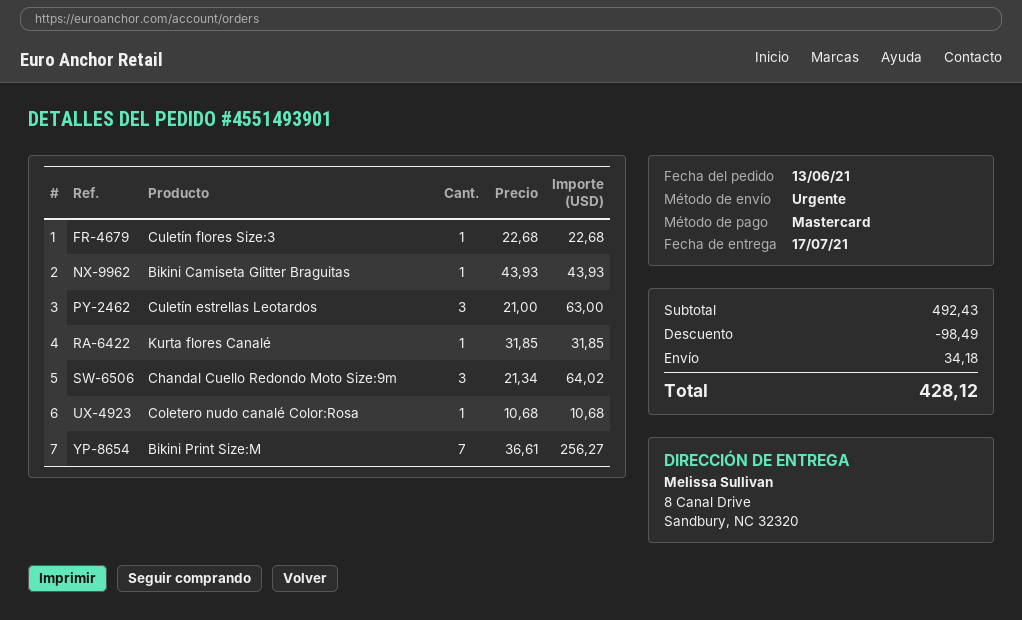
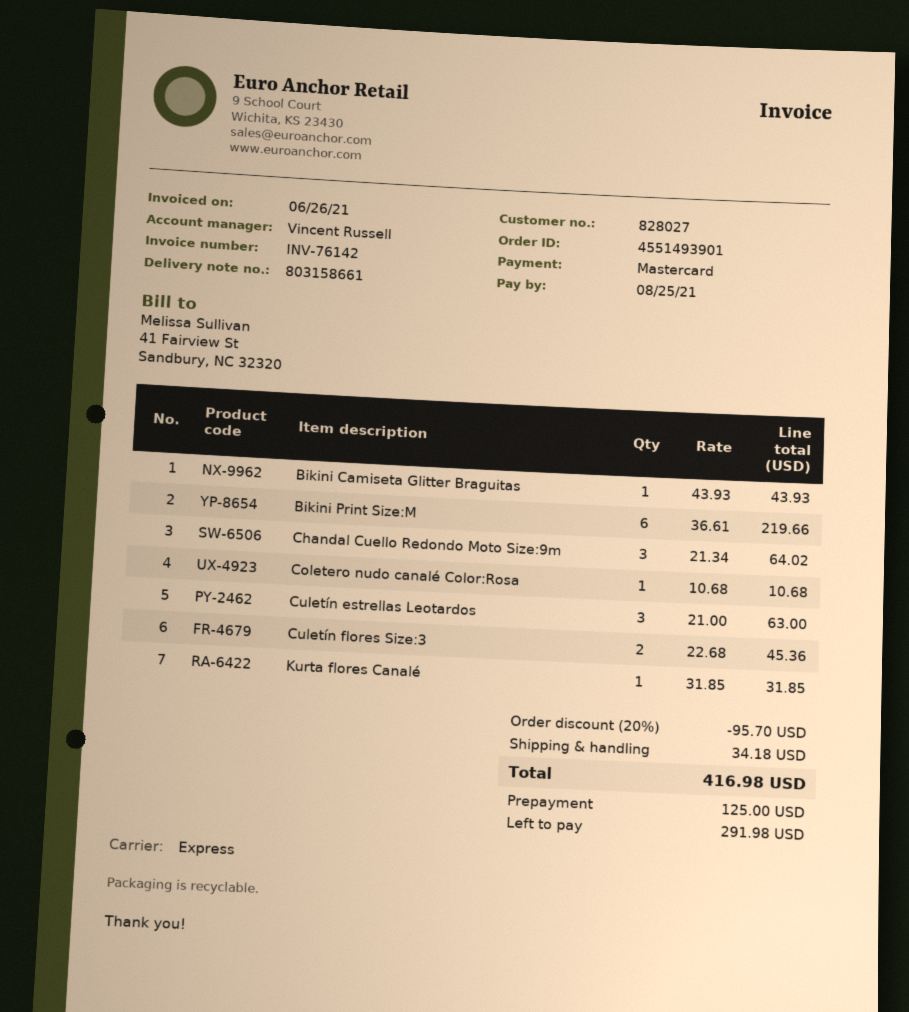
Culetín flores Size:3: 1 x 22.68 = 22.68 -> 2 x 22.68 = 45.36
Bikini Print Size:M: 7 x 36.61 = 256.27 -> 6 x 36.61 = 219.66
discount: 98.49 -> 95.70
total: 428.12 -> 416.98

